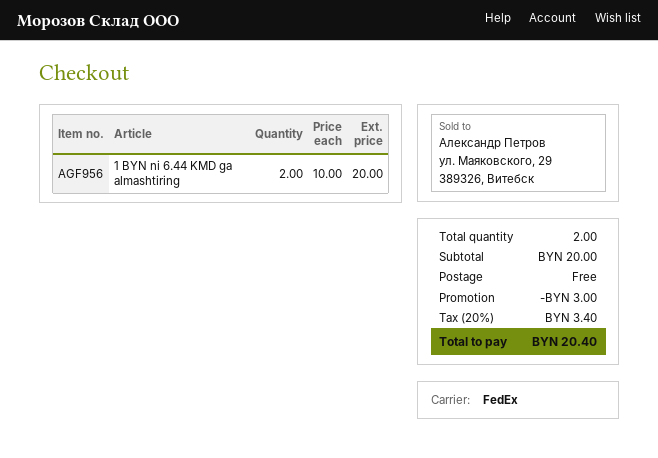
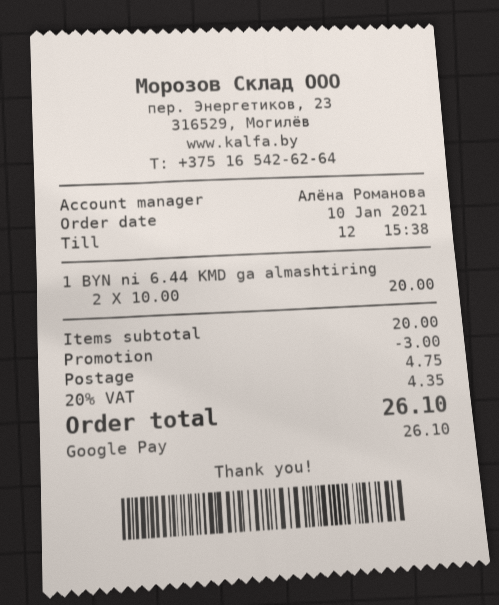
shipping: 0.00 -> 4.75
tax: 20% = 3.40 -> 20% = 4.35
total: 20.40 -> 26.10

